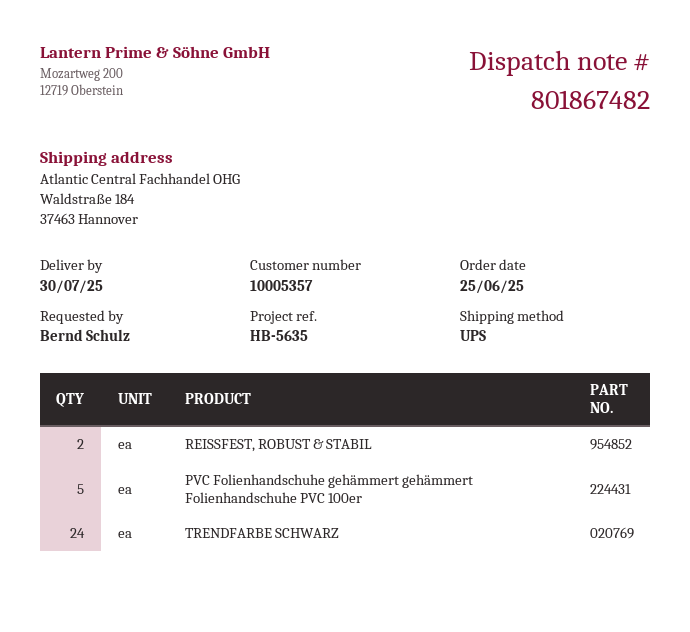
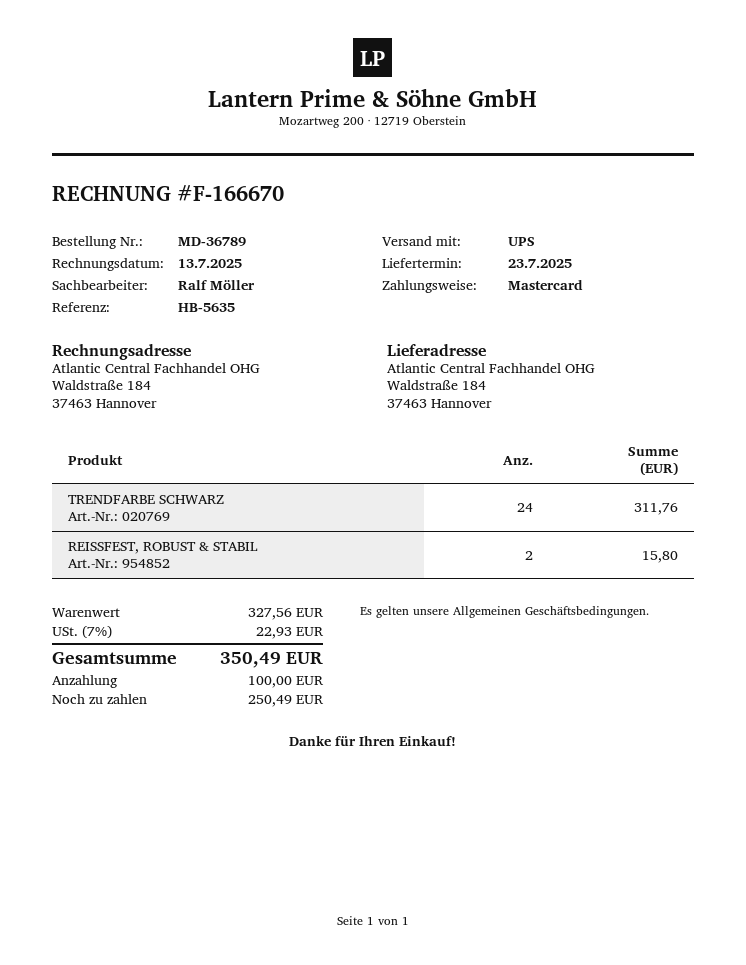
delivery date: 2025-07-30 -> 2025-07-23
PVC Folienhandschuhe gehämmert gehämmert Folienhandschuhe PVC 100er: 5 -> none

